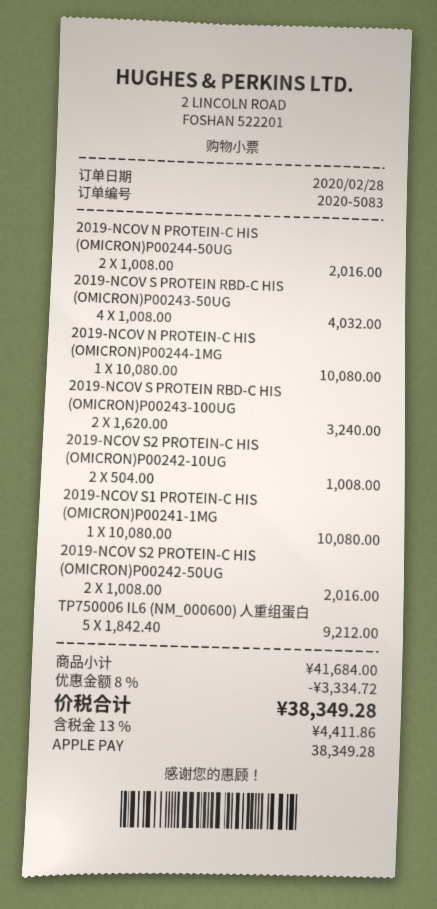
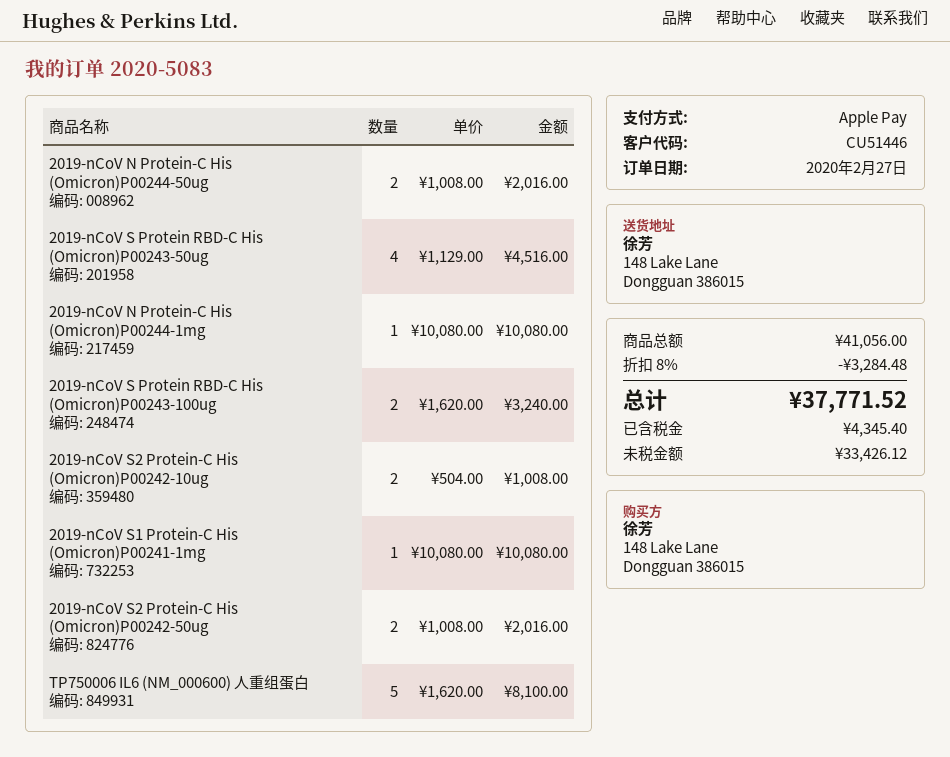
order date: 2020-02-28 -> 2020-02-27
2019-NCOV S PROTEIN RBD-C HIS (OMICRON)P00243-50UG: 4 x 1008.00 = 4032.00 -> 4 x 1129.00 = 4516.00
TP750006 IL6 (NM_000600) 人重组蛋白: 5 x 1842.40 = 9212.00 -> 5 x 1620.00 = 8100.00
subtotal: 41684.00 -> 41056.00
discount: 8% = 3334.72 -> 8% = 3284.48
tax: 4411.86 -> 4345.40
total: 38349.28 -> 37771.52

